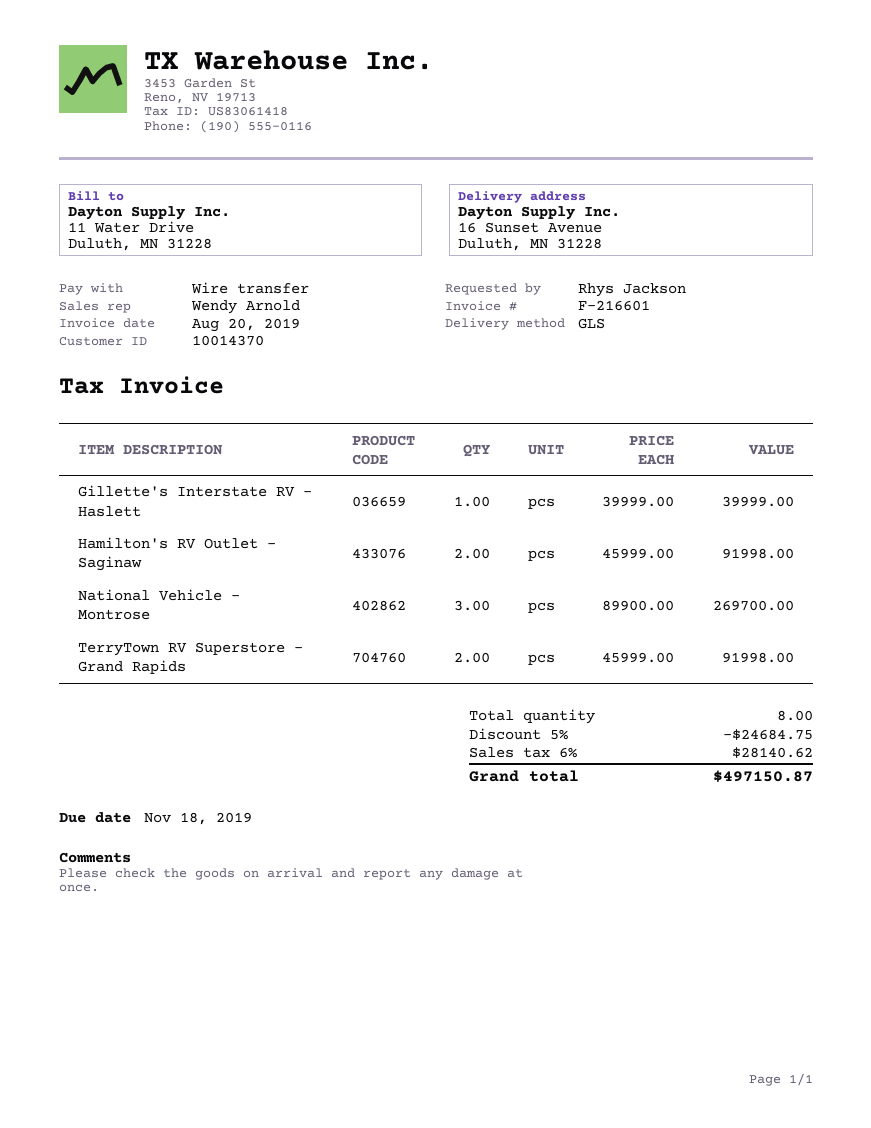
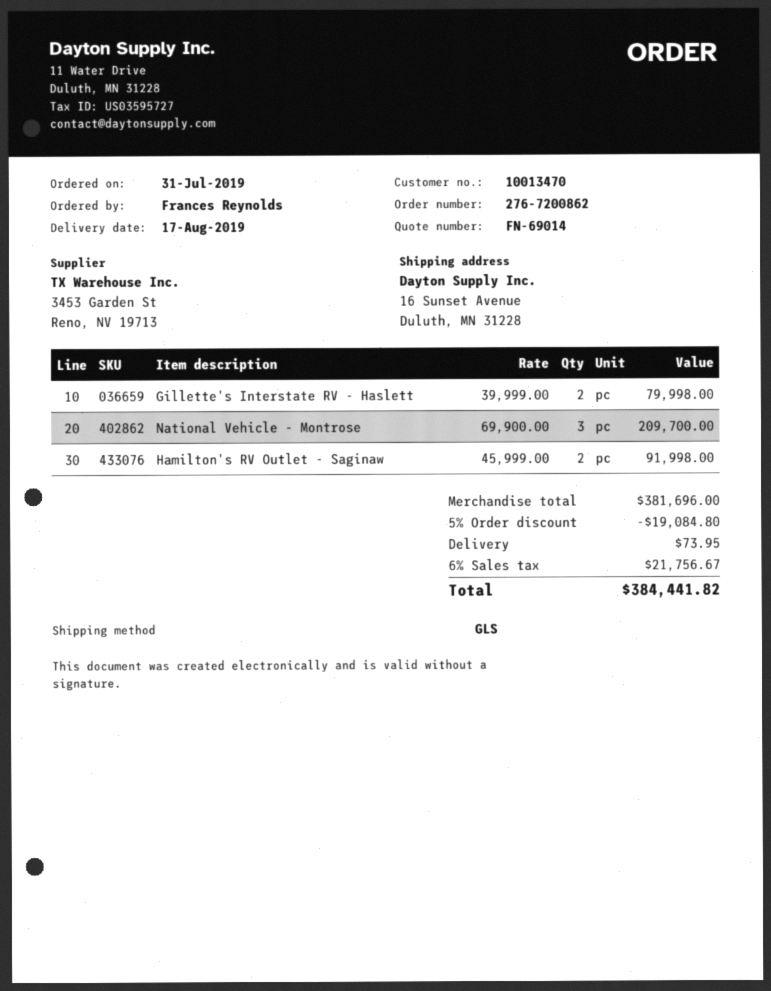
customer number: 10014370 -> 10013470
ordered by: Rhys Jackson -> Frances Reynolds
Gillette's Interstate RV - Haslett: 1 x 39999.00 = 39999.00 -> 2 x 39999.00 = 79998.00
National Vehicle - Montrose: 3 x 89900.00 = 269700.00 -> 3 x 69900.00 = 209700.00
TerryTown RV Superstore - Grand Rapids: 2 x 45999.00 = 91998.00 -> none
discount: 5% = 24684.75 -> 5% = 19084.80
shipping: none -> 73.95
tax: 6% = 28140.62 -> 6% = 21756.67
total: 497150.87 -> 384441.82

